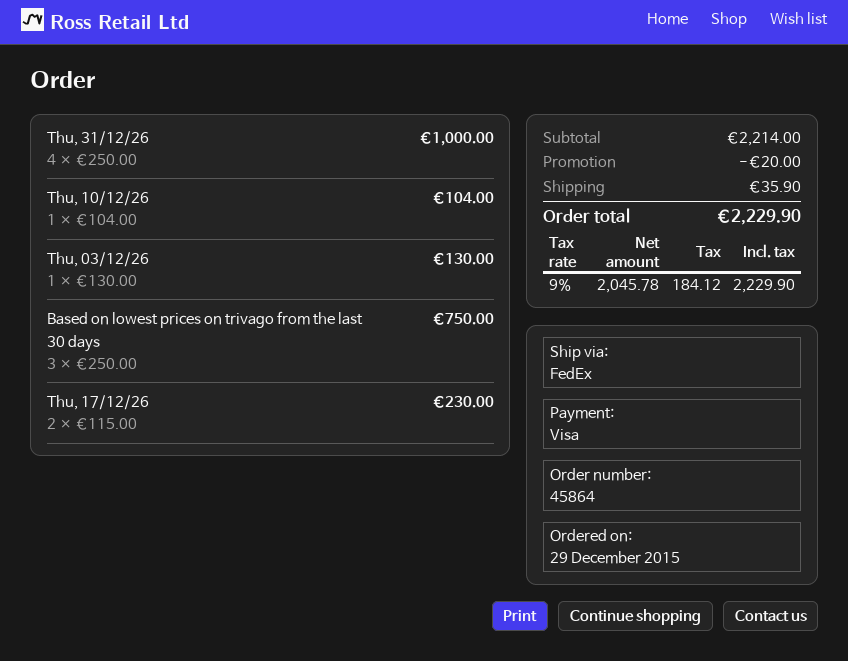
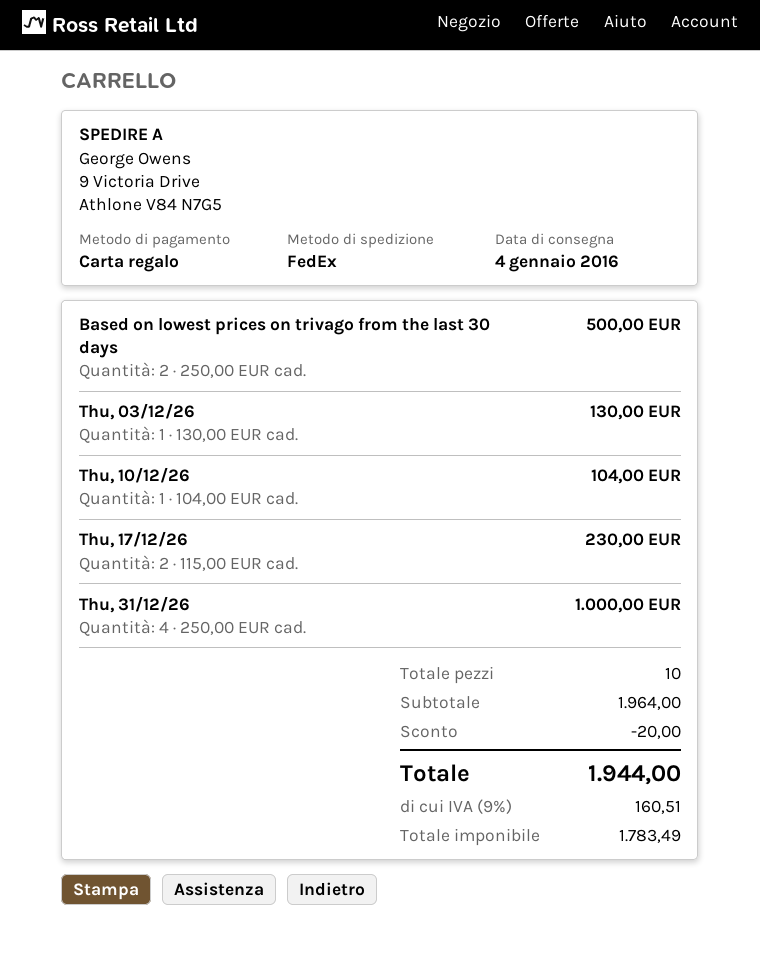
payment method: Visa -> gift card
Based on lowest prices on trivago from the last 30 days: 3 x 250.00 = 750.00 -> 2 x 250.00 = 500.00
subtotal: 2214.00 -> 1964.00
shipping: 35.90 -> none
net: 2045.78 -> 1783.49
tax: 9% = 184.12 -> 9% = 160.51
total: 2229.90 -> 1944.00

